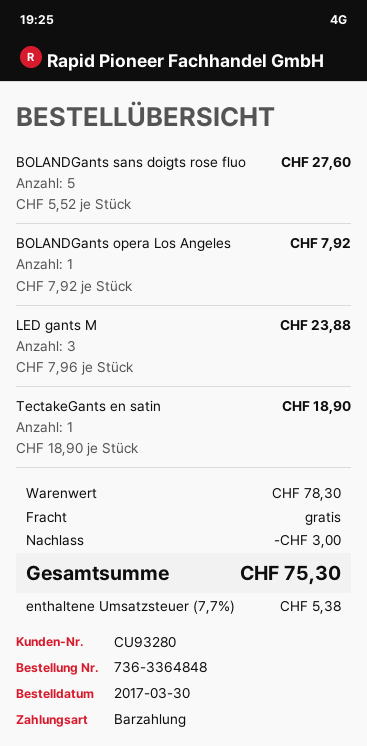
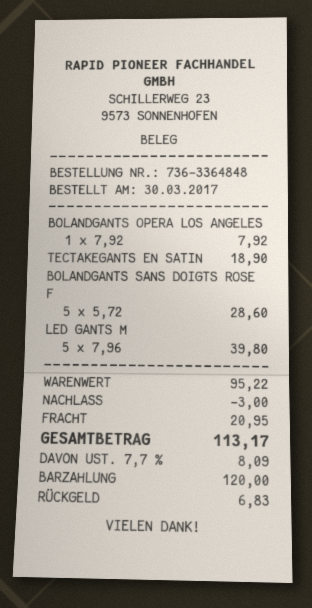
BOLANDGants sans doigts rose fluo: 5 x 5.52 = 27.60 -> 5 x 5.72 = 28.60
LED gants M: 3 x 7.96 = 23.88 -> 5 x 7.96 = 39.80
subtotal: 78.30 -> 95.22
shipping: 0.00 -> 20.95
tax: 7.7% = 5.38 -> 7.7% = 8.09
total: 75.30 -> 113.17

